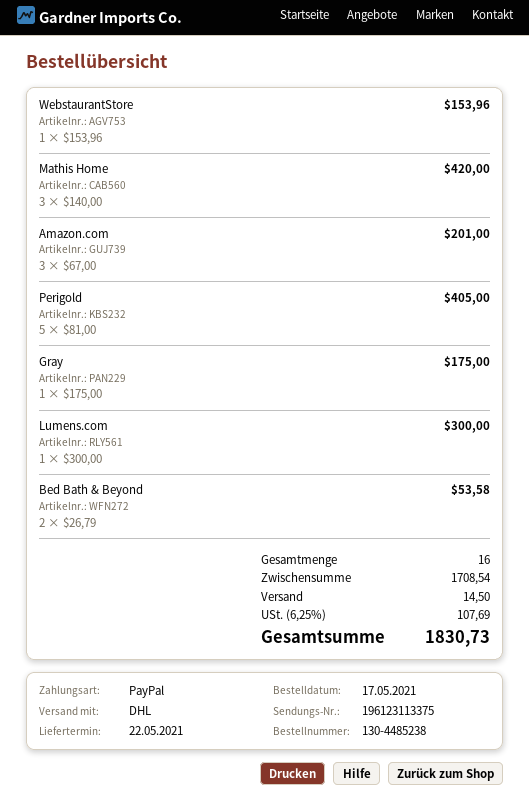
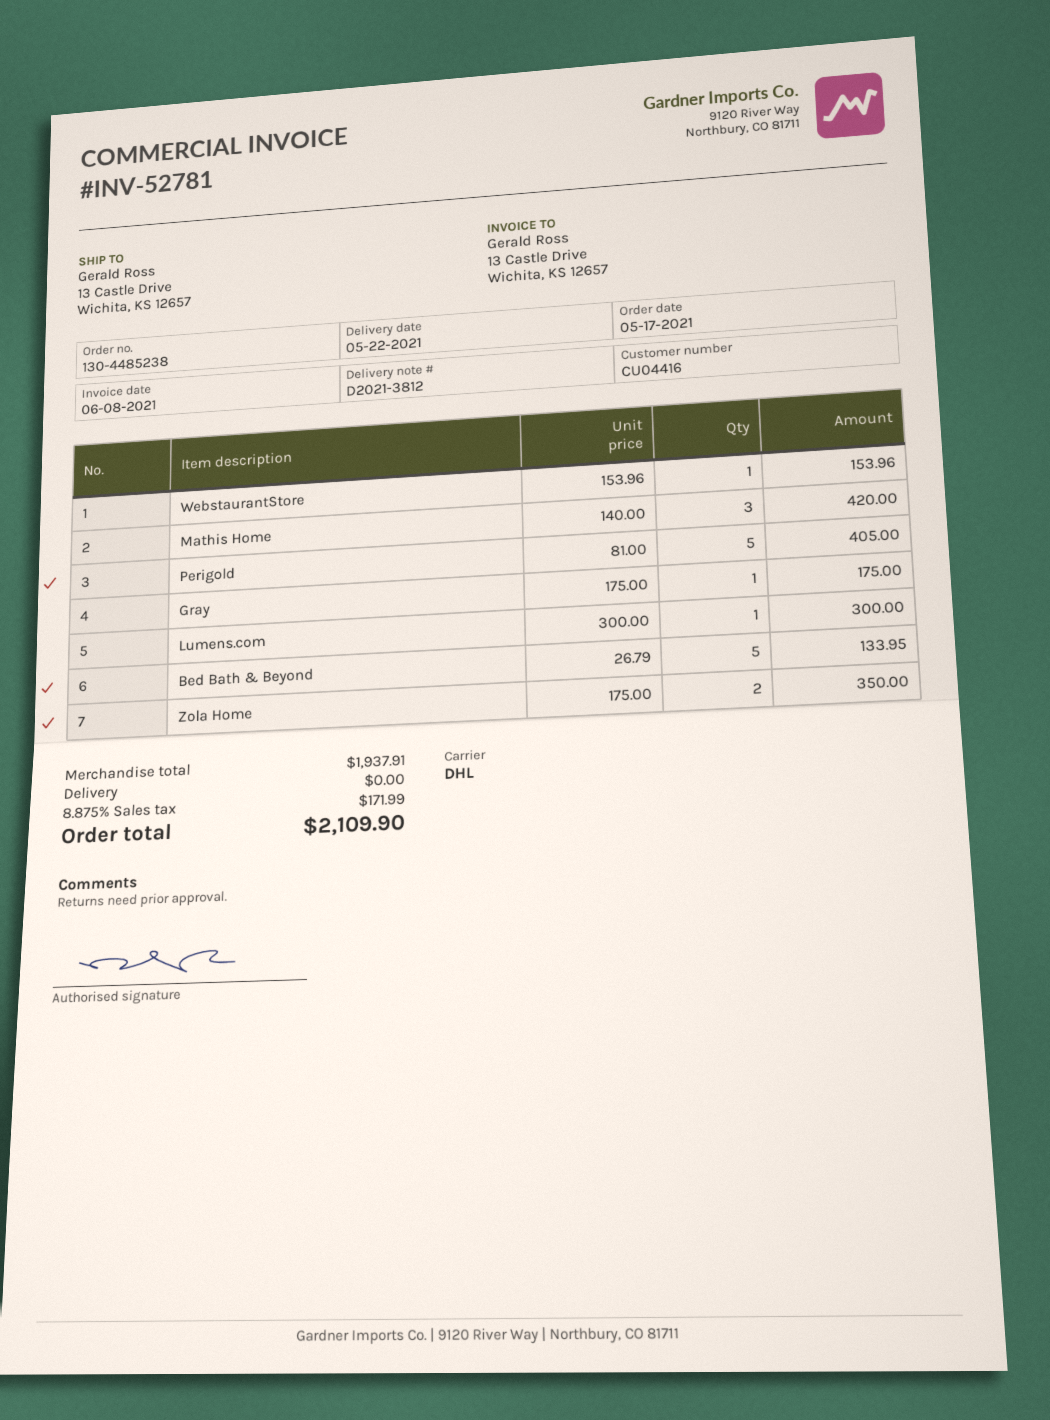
Amazon.com: 3 x 67.00 = 201.00 -> none
Bed Bath & Beyond: 2 x 26.79 = 53.58 -> 5 x 26.79 = 133.95
Zola Home: none -> 2 x 175.00 = 350.00
subtotal: 1708.54 -> 1937.91
shipping: 14.50 -> 0.00
tax: 6.25% = 107.69 -> 8.875% = 171.99
total: 1830.73 -> 2109.90

